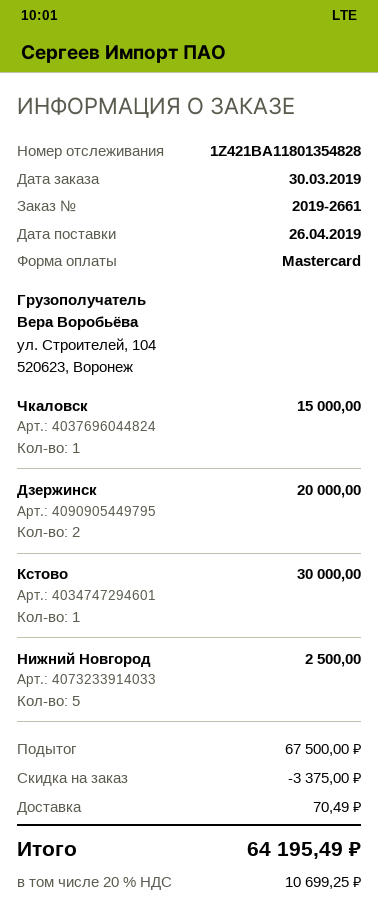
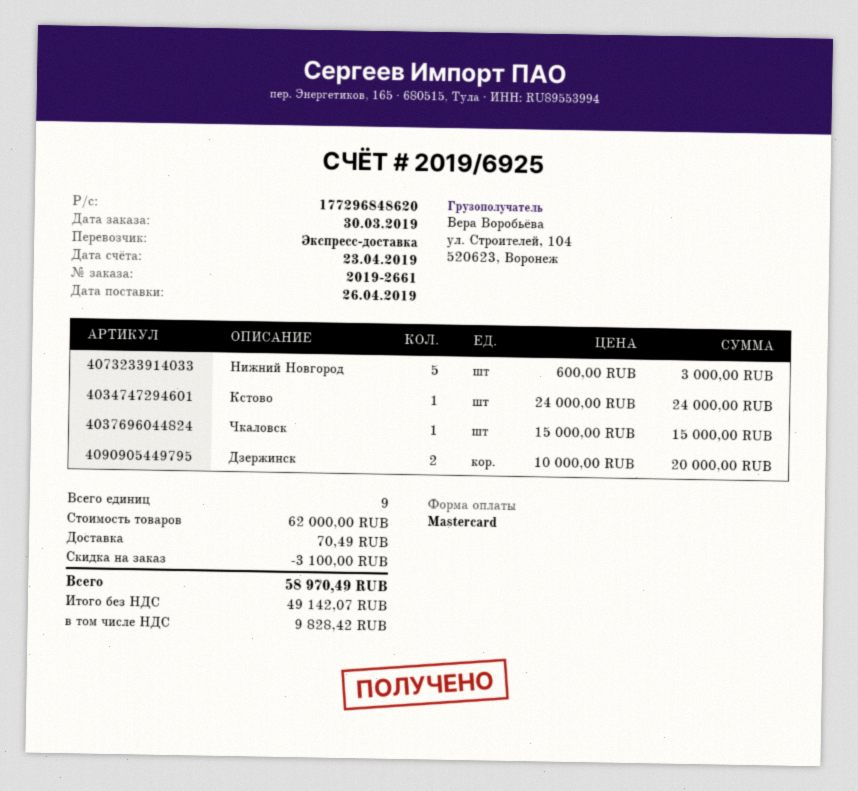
Кстово: 1 for 30000.00 -> 1 for 24000.00
Нижний Новгород: 5 for 2500.00 -> 5 for 3000.00
subtotal: 67500.00 -> 62000.00
discount: 3375.00 -> 3100.00
tax: 10699.25 -> 9828.42
total: 64195.49 -> 58970.49

